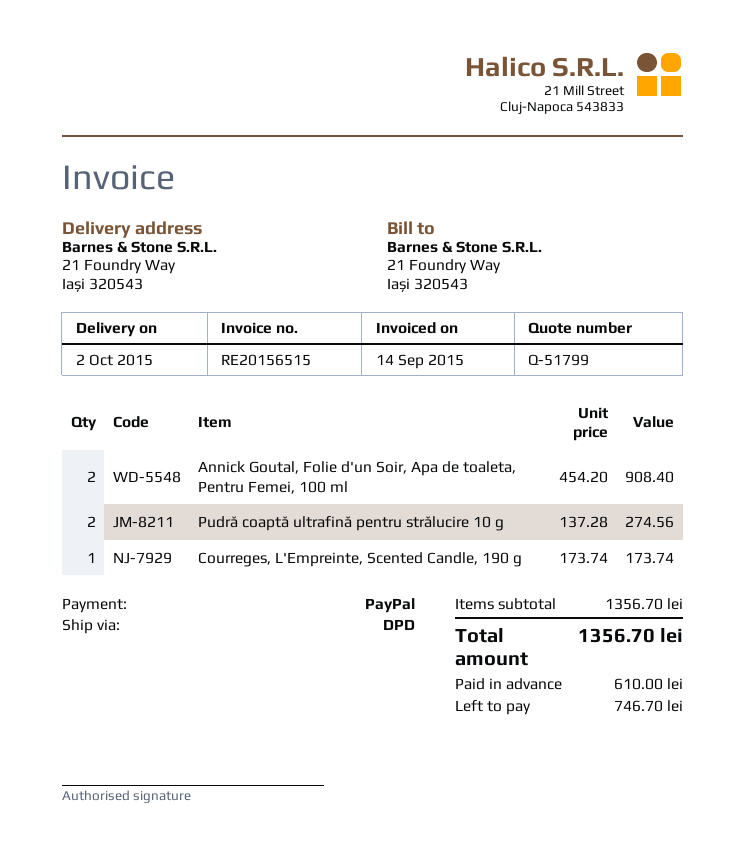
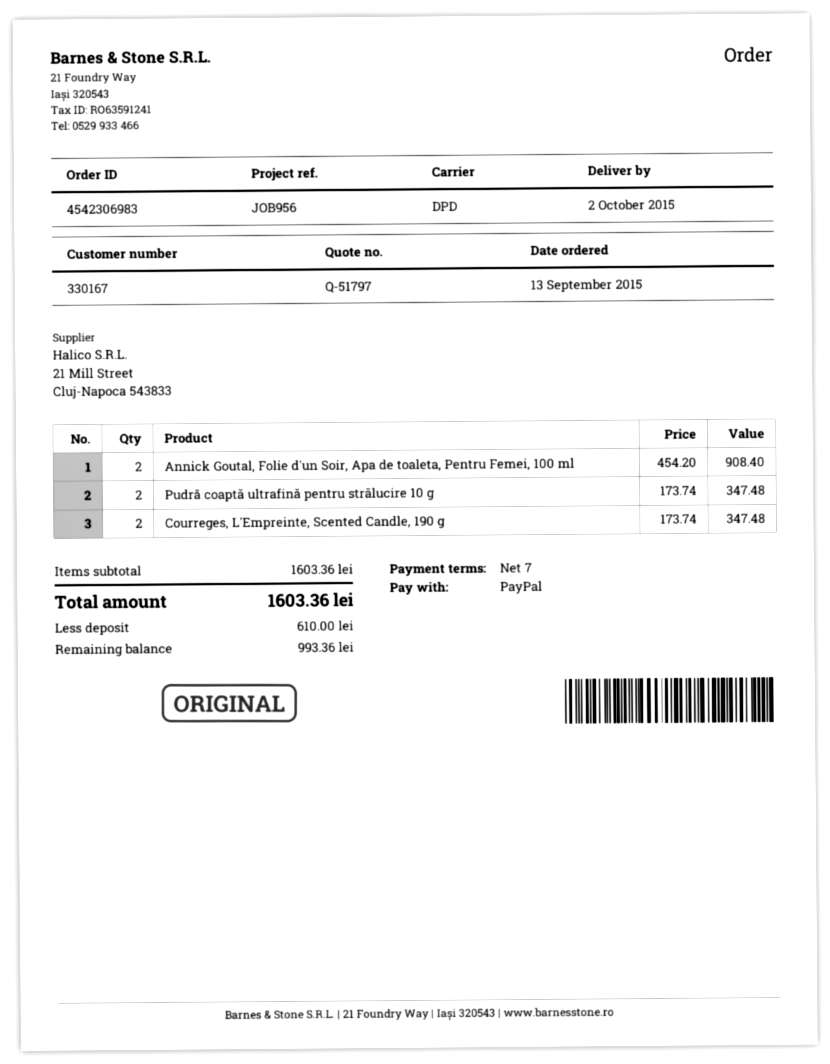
quote number: Q-51799 -> Q-51797
Pudră coaptă ultrafină pentru strălucire 10 g: 2 x 137.28 = 274.56 -> 2 x 173.74 = 347.48
Courreges, L'Empreinte, Scented Candle, 190 g: 1 x 173.74 = 173.74 -> 2 x 173.74 = 347.48
subtotal: 1356.70 -> 1603.36
total: 1356.70 -> 1603.36
balance: 746.70 -> 993.36

